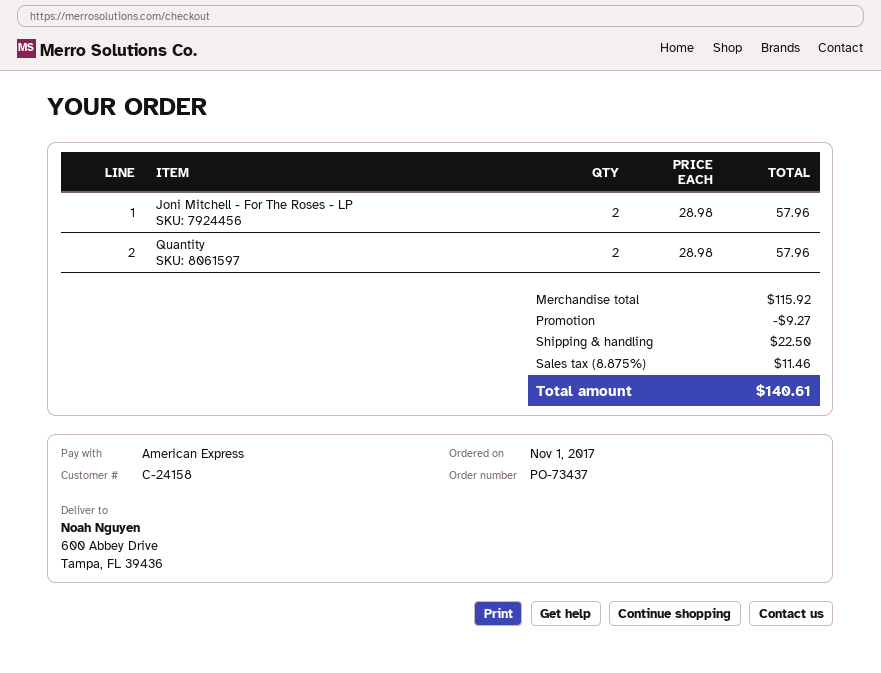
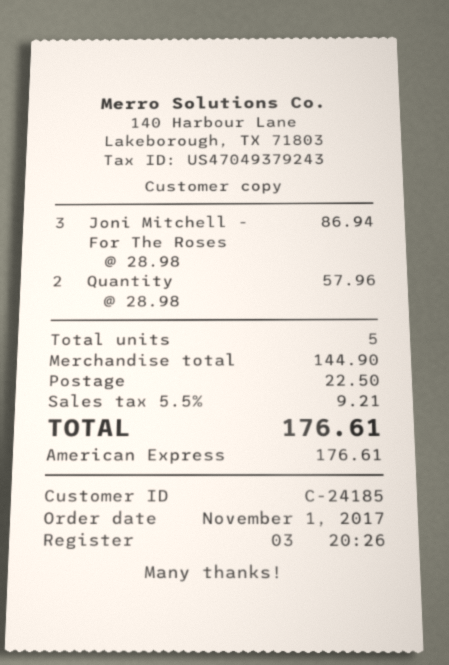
customer number: C-24158 -> C-24185
Joni Mitchell - For The Roses - LP: 2 x 28.98 = 57.96 -> 3 x 28.98 = 86.94
subtotal: 115.92 -> 144.90
discount: 9.27 -> none
tax: 8.875% = 11.46 -> 5.5% = 9.21
total: 140.61 -> 176.61

